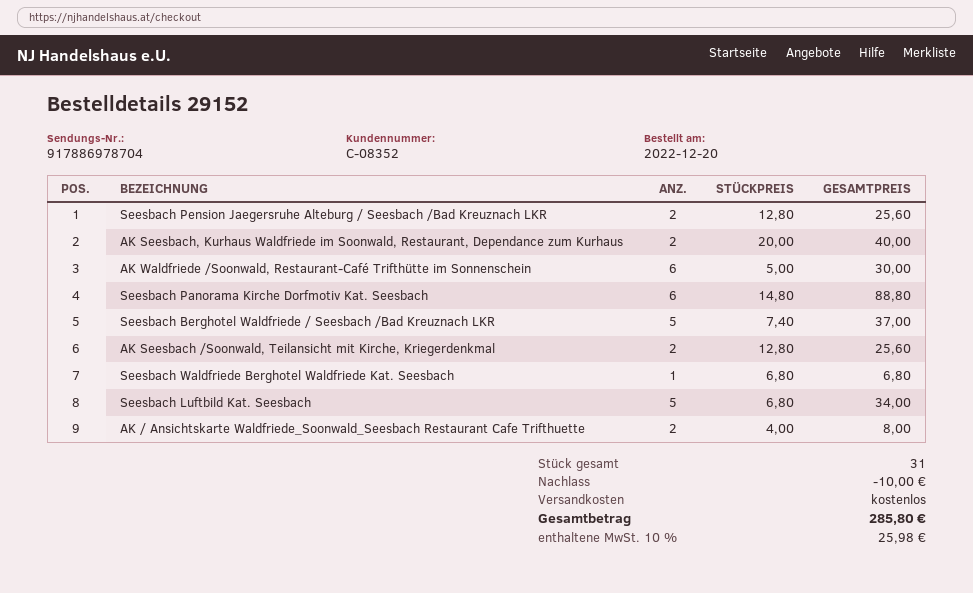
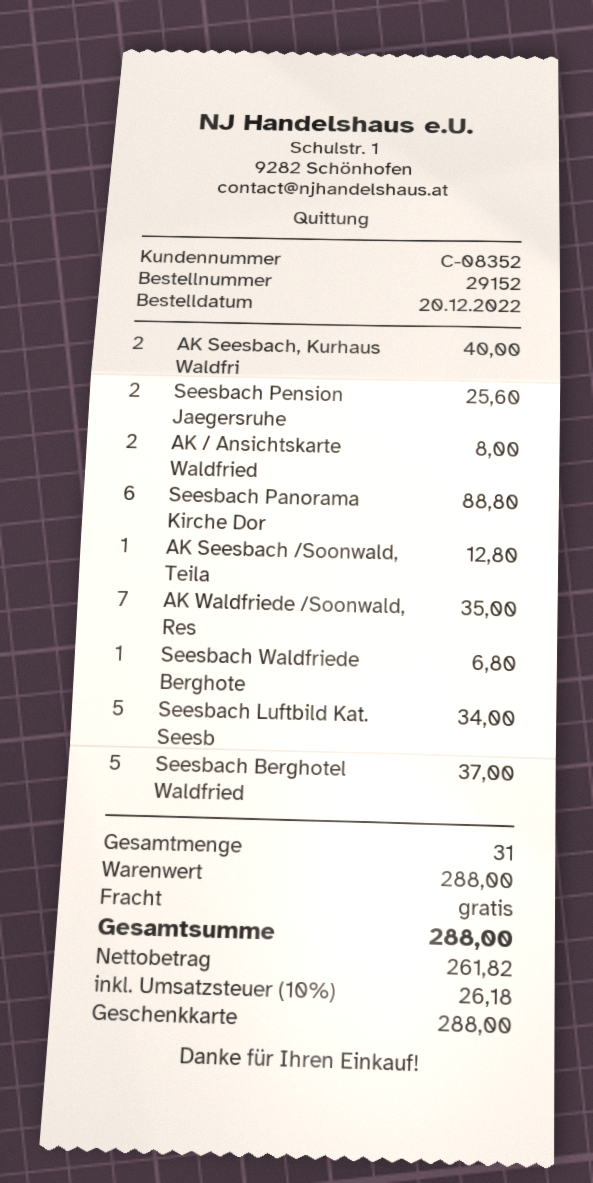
AK Waldfriede /Soonwald, Restaurant-Café Trifthütte im Sonnenschein: 6 for 30.00 -> 7 for 35.00
AK Seesbach /Soonwald, Teilansicht mit Kirche, Kriegerdenkmal: 2 for 25.60 -> 1 for 12.80
discount: 10.00 -> none
tax: 10% = 25.98 -> 10% = 26.18
total: 285.80 -> 288.00

